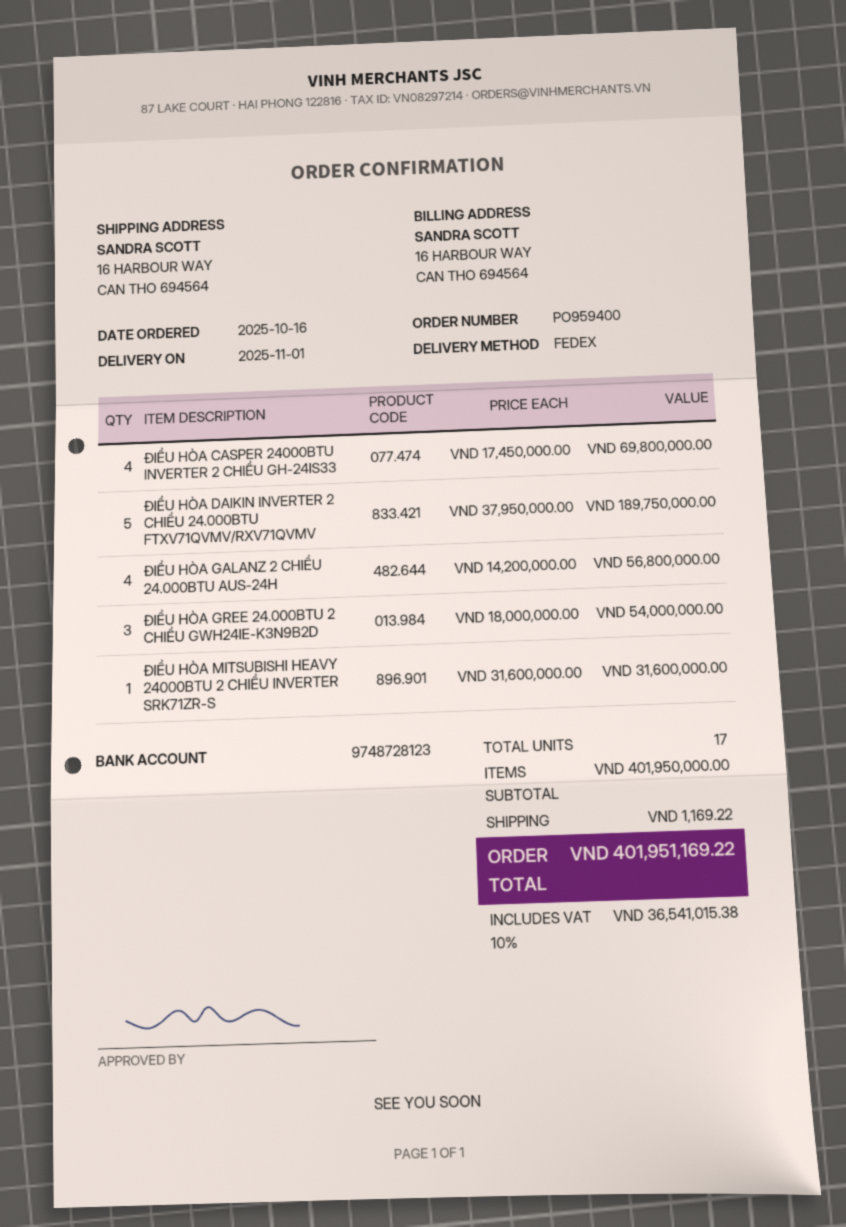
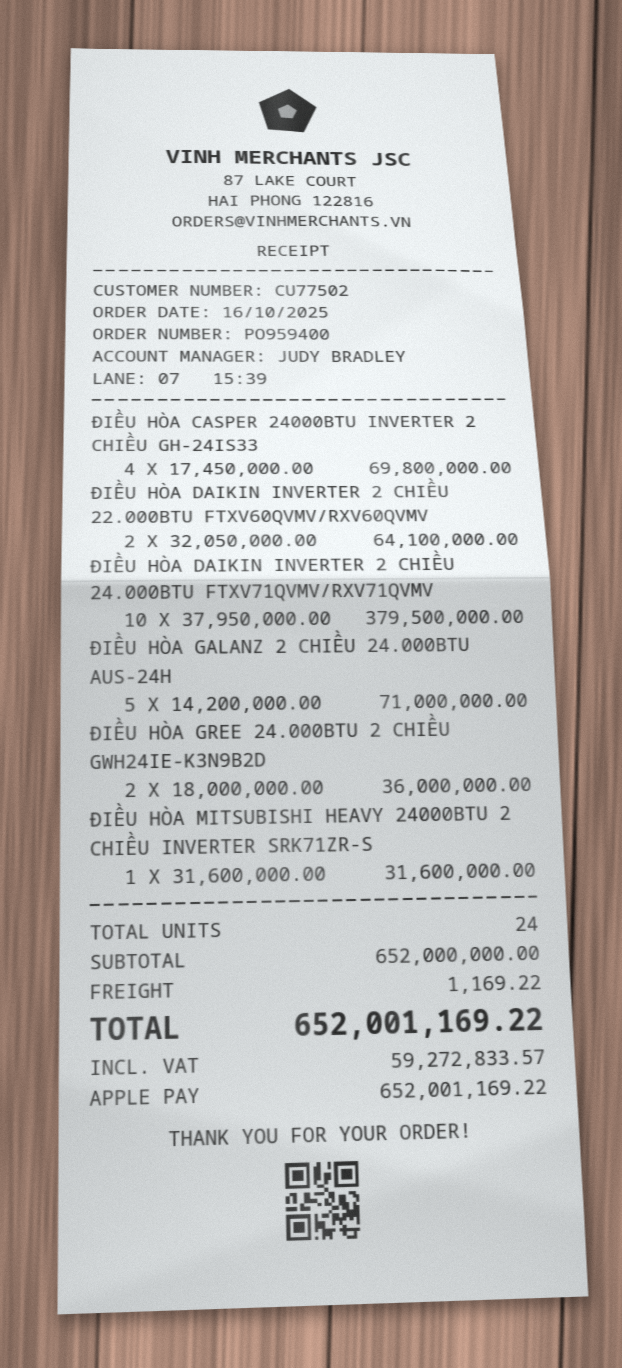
ĐIỀU HÒA DAIKIN INVERTER 2 CHIỀU 24.000BTU FTXV71QVMV/RXV71QVMV: 5 x 37950000.00 = 189750000.00 -> 10 x 37950000.00 = 379500000.00
ĐIỀU HÒA GALANZ 2 CHIỀU 24.000BTU AUS-24H: 4 x 14200000.00 = 56800000.00 -> 5 x 14200000.00 = 71000000.00
ĐIỀU HÒA GREE 24.000BTU 2 CHIỀU GWH24IE-K3N9B2D: 3 x 18000000.00 = 54000000.00 -> 2 x 18000000.00 = 36000000.00
ĐIỀU HÒA DAIKIN INVERTER 2 CHIỀU 22.000BTU FTXV60QVMV/RXV60QVMV: none -> 2 x 32050000.00 = 64100000.00
total quantity: 17 -> 24
subtotal: 401950000.00 -> 652000000.00
tax: 36541015.38 -> 59272833.57
total: 401951169.22 -> 652001169.22

